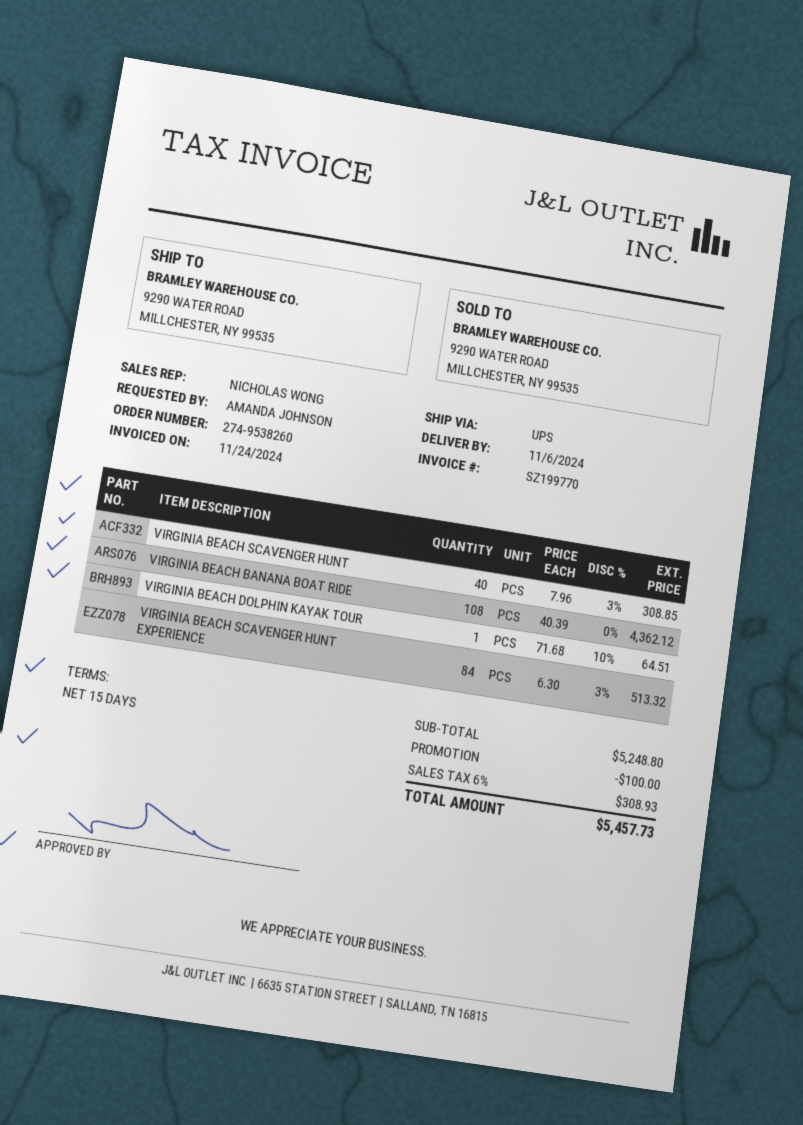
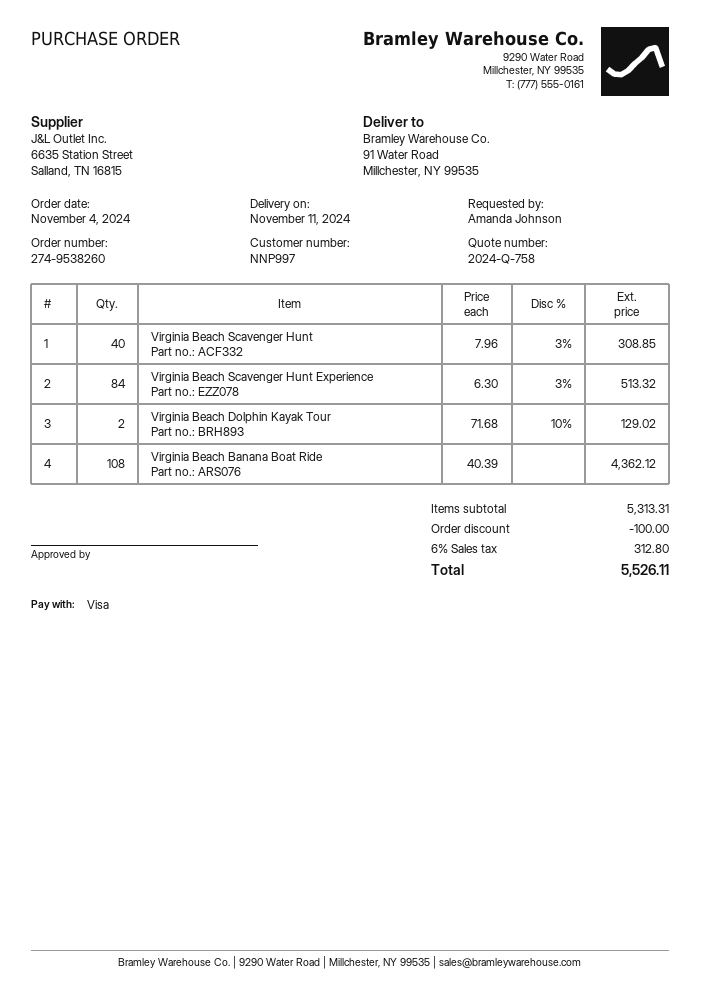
delivery date: 2024-11-06 -> 2024-11-11
ship to: 9290 WATER ROAD, MILLCHESTER, NY 99535 -> 91 Water Road, Millchester, NY 99535
VIRGINIA BEACH DOLPHIN KAYAK TOUR: 1 x 71.68 - 10% = 64.51 -> 2 x 71.68 - 10% = 129.02
subtotal: 5248.80 -> 5313.31
tax: 6% = 308.93 -> 6% = 312.80
total: 5457.73 -> 5526.11

